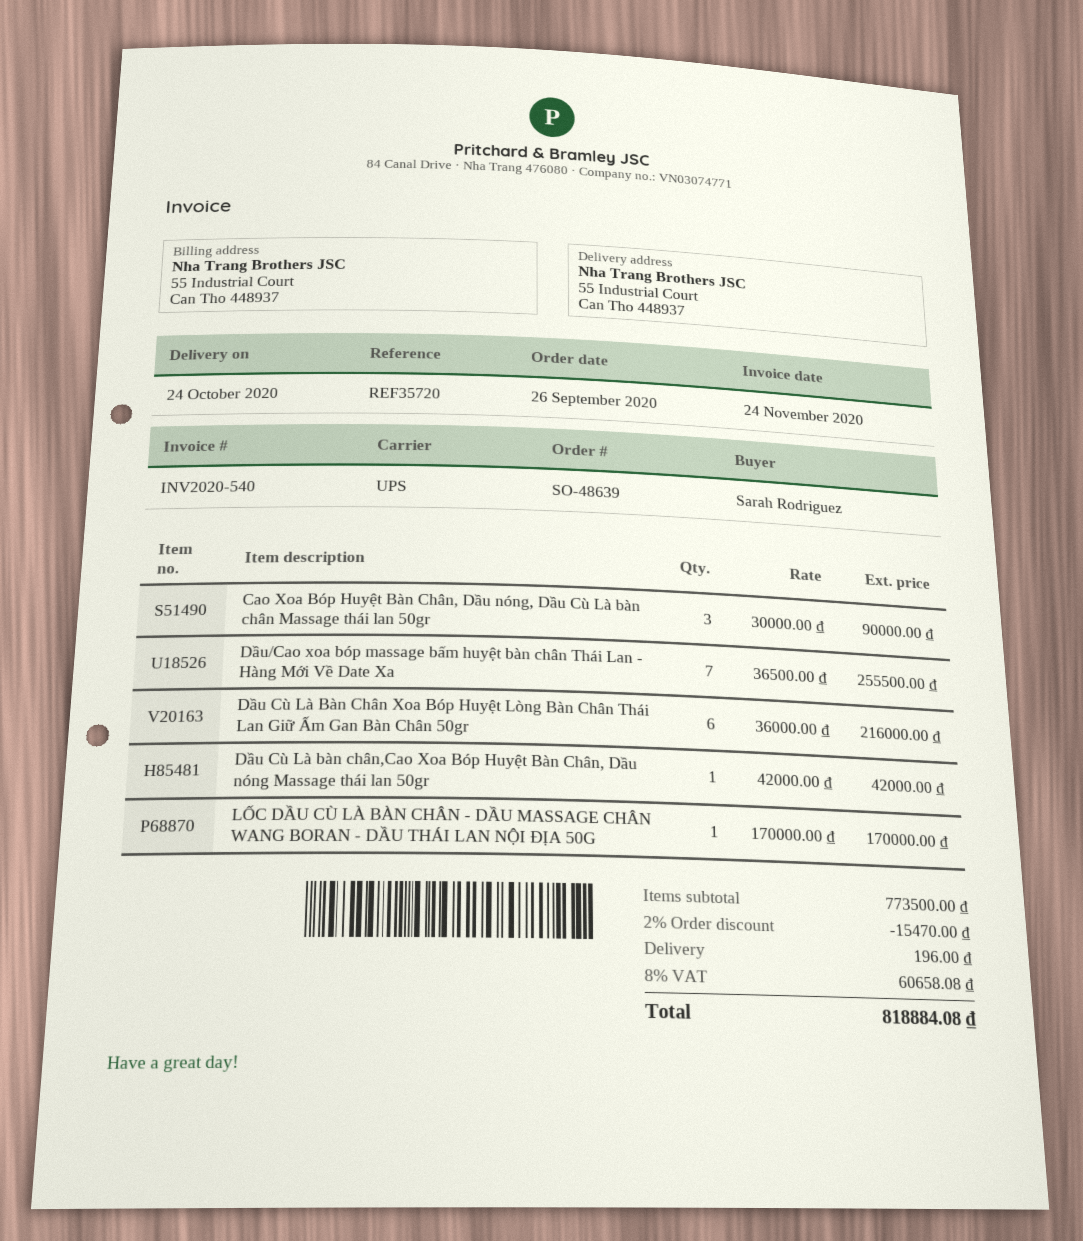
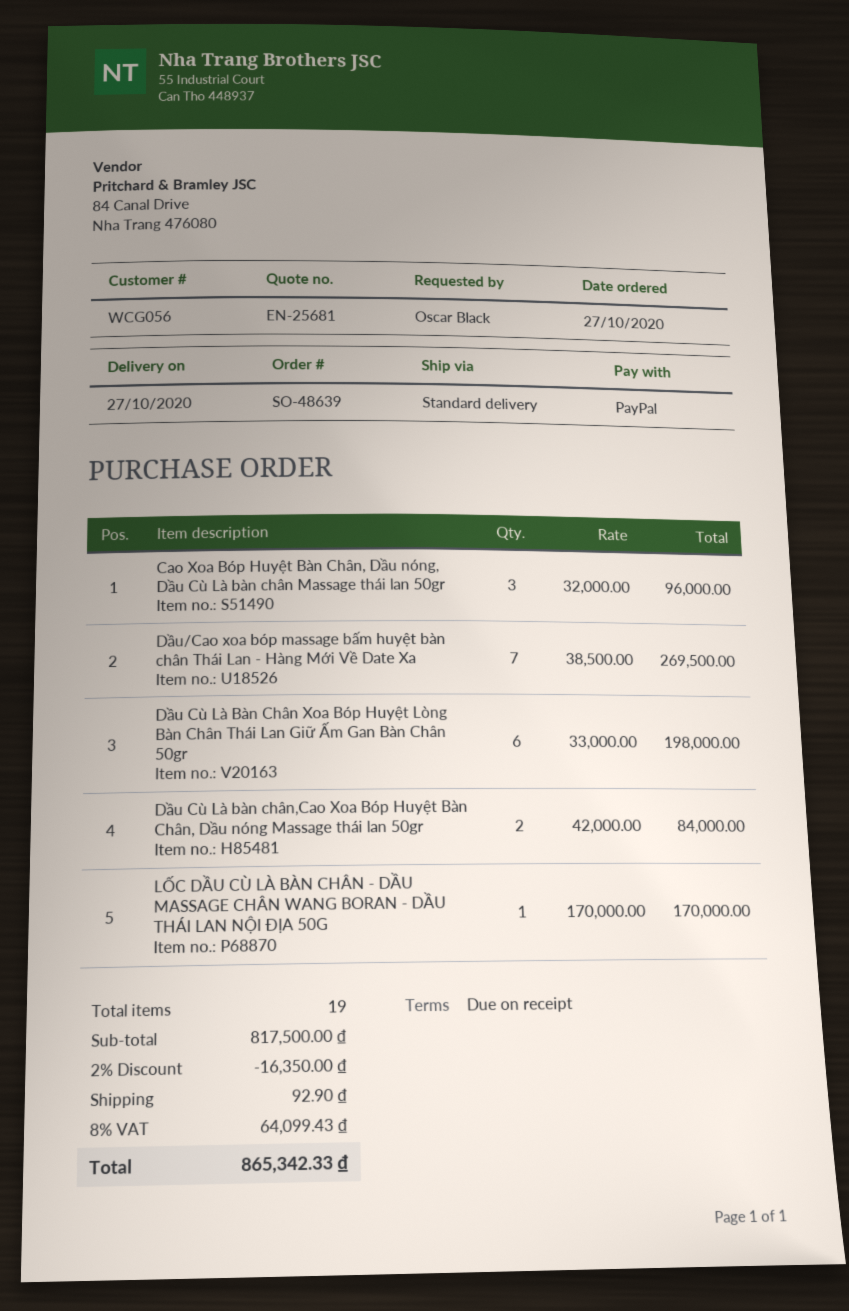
order date: 2020-09-26 -> 2020-10-27
delivery date: 2020-10-24 -> 2020-10-27
ordered by: Sarah Rodriguez -> Oscar Black
shipping method: UPS -> standard
Cao Xoa Bóp Huyệt Bàn Chân, Dầu nóng, Dầu Cù Là bàn chân Massage thái lan 50gr: 3 x 30000.00 = 90000.00 -> 3 x 32000.00 = 96000.00
Dầu/Cao xoa bóp massage bấm huyệt bàn chân Thái Lan - Hàng Mới Về Date Xa: 7 x 36500.00 = 255500.00 -> 7 x 38500.00 = 269500.00
Dầu Cù Là Bàn Chân Xoa Bóp Huyệt Lòng Bàn Chân Thái Lan Giữ Ấm Gan Bàn Chân 50gr: 6 x 36000.00 = 216000.00 -> 6 x 33000.00 = 198000.00
Dầu Cù Là bàn chân,Cao Xoa Bóp Huyệt Bàn Chân, Dầu nóng Massage thái lan 50gr: 1 x 42000.00 = 42000.00 -> 2 x 42000.00 = 84000.00
subtotal: 773500.00 -> 817500.00
discount: 2% = 15470.00 -> 2% = 16350.00
shipping: 196.00 -> 92.90
tax: 8% = 60658.08 -> 8% = 64099.43
total: 818884.08 -> 865342.33

